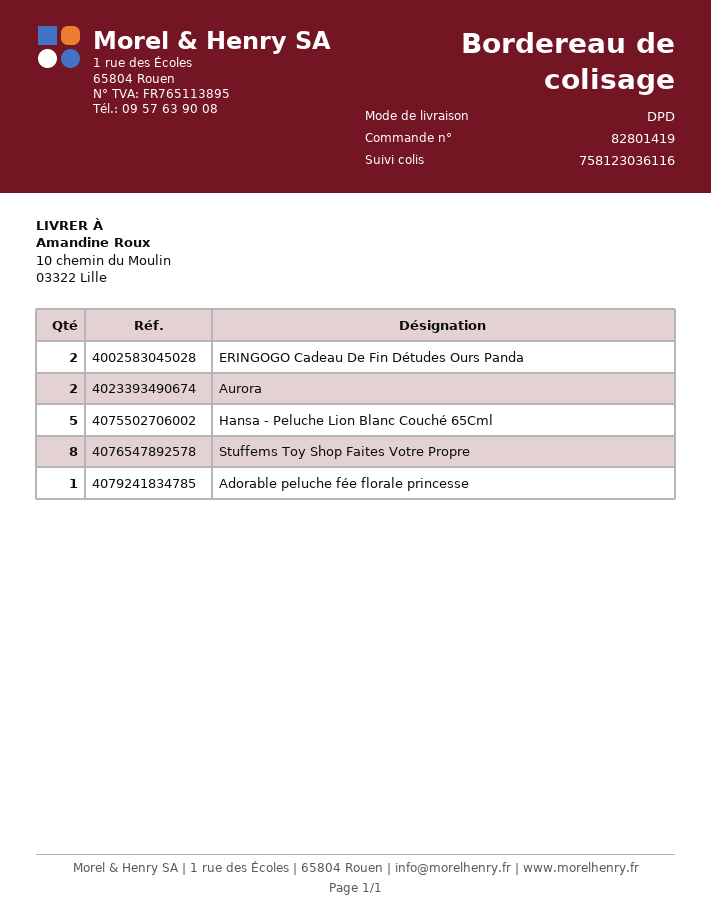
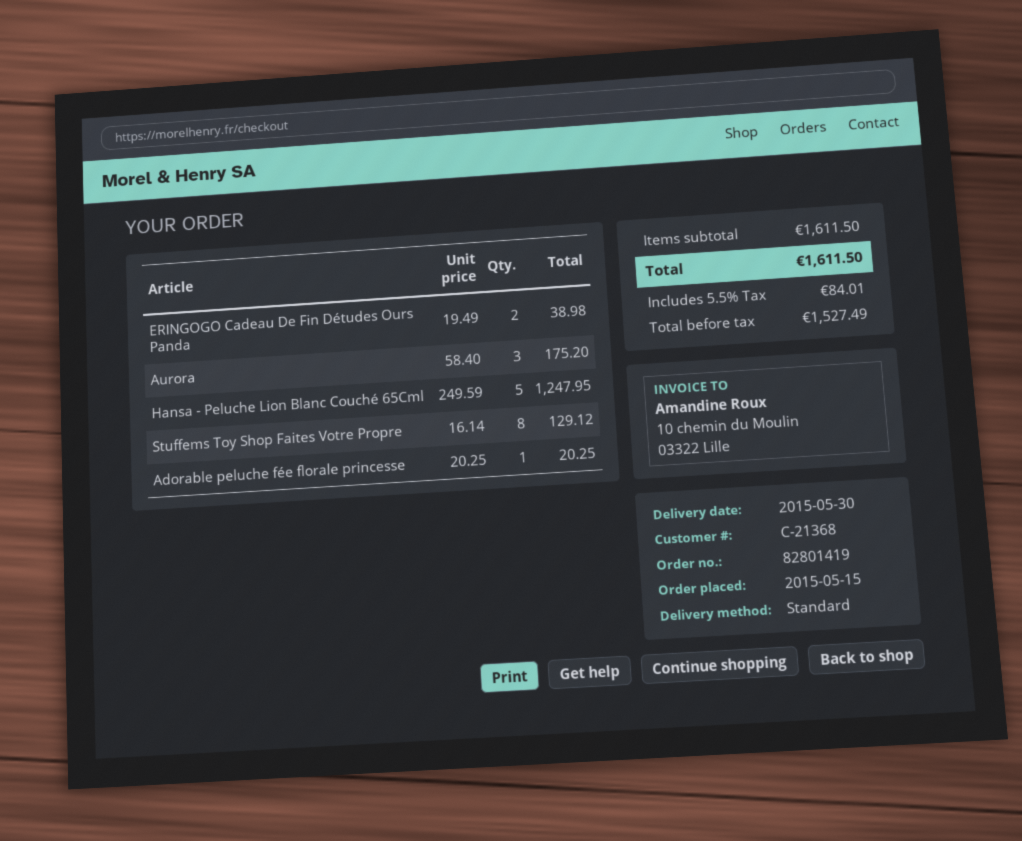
shipping method: DPD -> standard
Aurora: 2 -> 3

